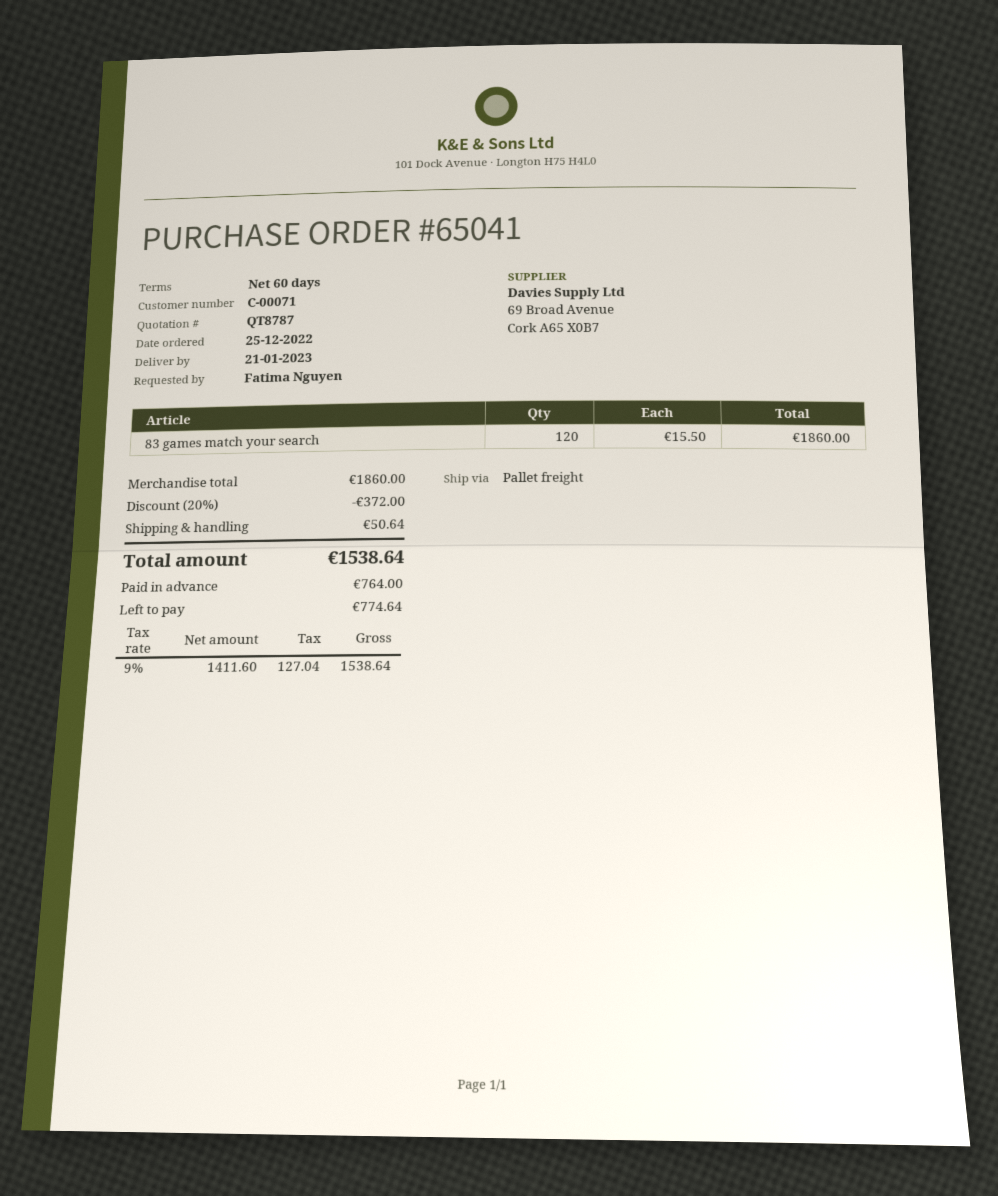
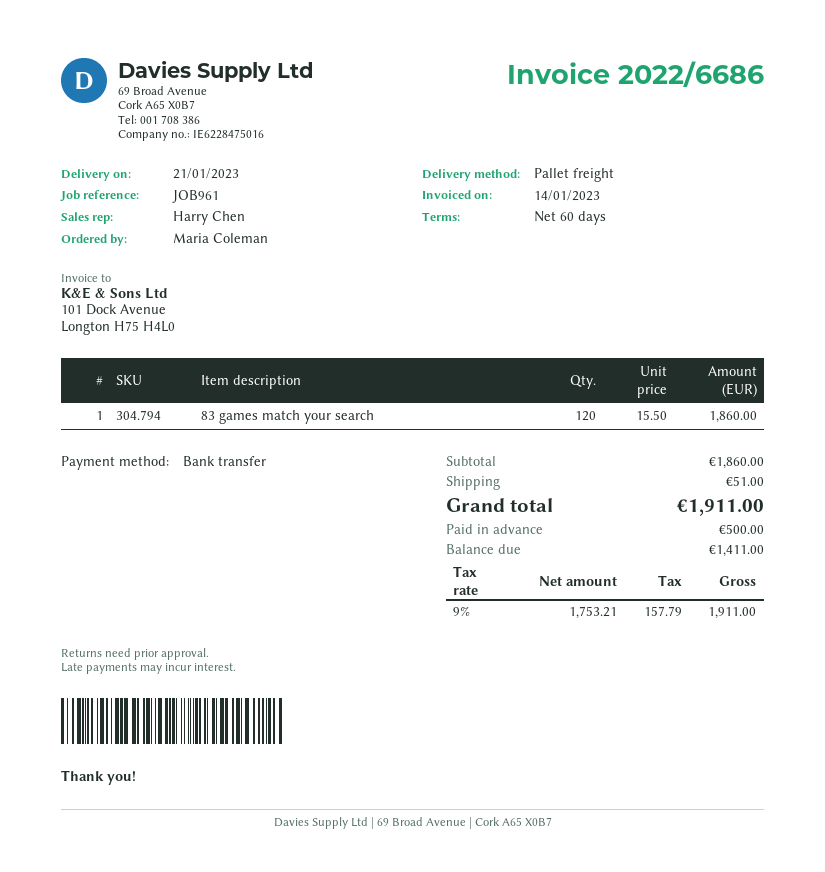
ordered by: Fatima Nguyen -> Maria Coleman
discount: 20% = 372.00 -> none
shipping: 50.64 -> 51.00
net: 1411.60 -> 1753.21
tax: 9% = 127.04 -> 9% = 157.79
total: 1538.64 -> 1911.00
deposit: 764.00 -> 500.00
balance: 774.64 -> 1411.00

